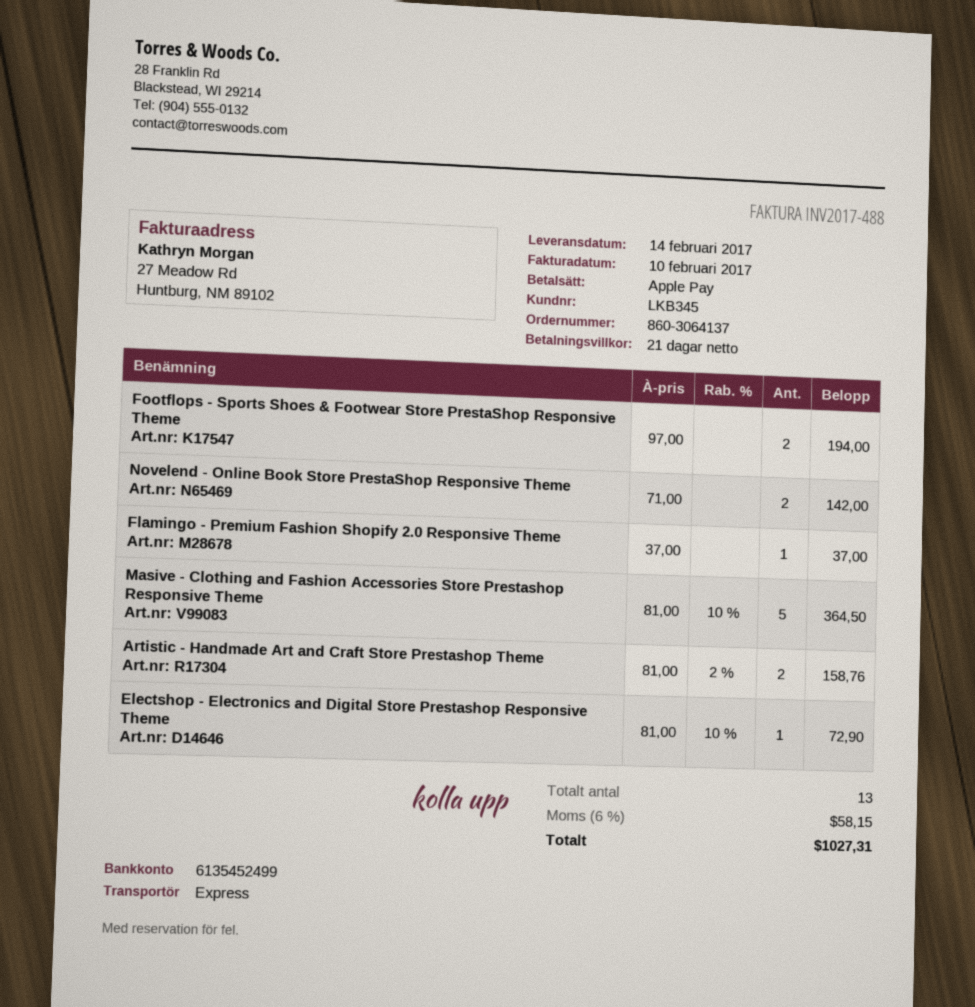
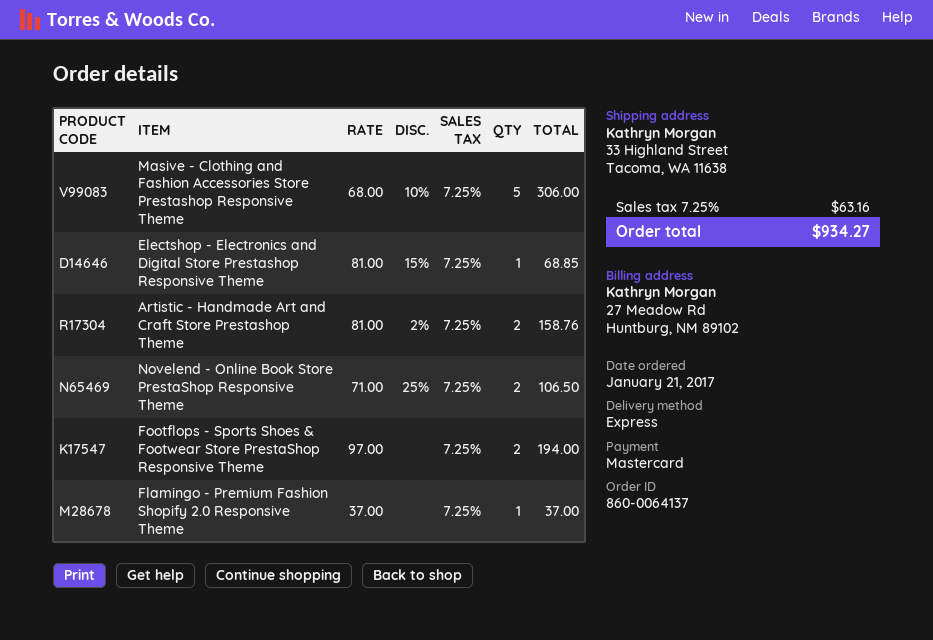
order number: 860-3064137 -> 860-0064137
payment method: Apple Pay -> Mastercard
Novelend - Online Book Store PrestaShop Responsive Theme: 2 x 71.00 = 142.00 -> 2 x 71.00 - 25% = 106.50
Masive - Clothing and Fashion Accessories Store Prestashop Responsive Theme: 5 x 81.00 - 10% = 364.50 -> 5 x 68.00 - 10% = 306.00
Electshop - Electronics and Digital Store Prestashop Responsive Theme: 1 x 81.00 - 10% = 72.90 -> 1 x 81.00 - 15% = 68.85
tax: 6% = 58.15 -> 7.25% = 63.16
total: 1027.31 -> 934.27

